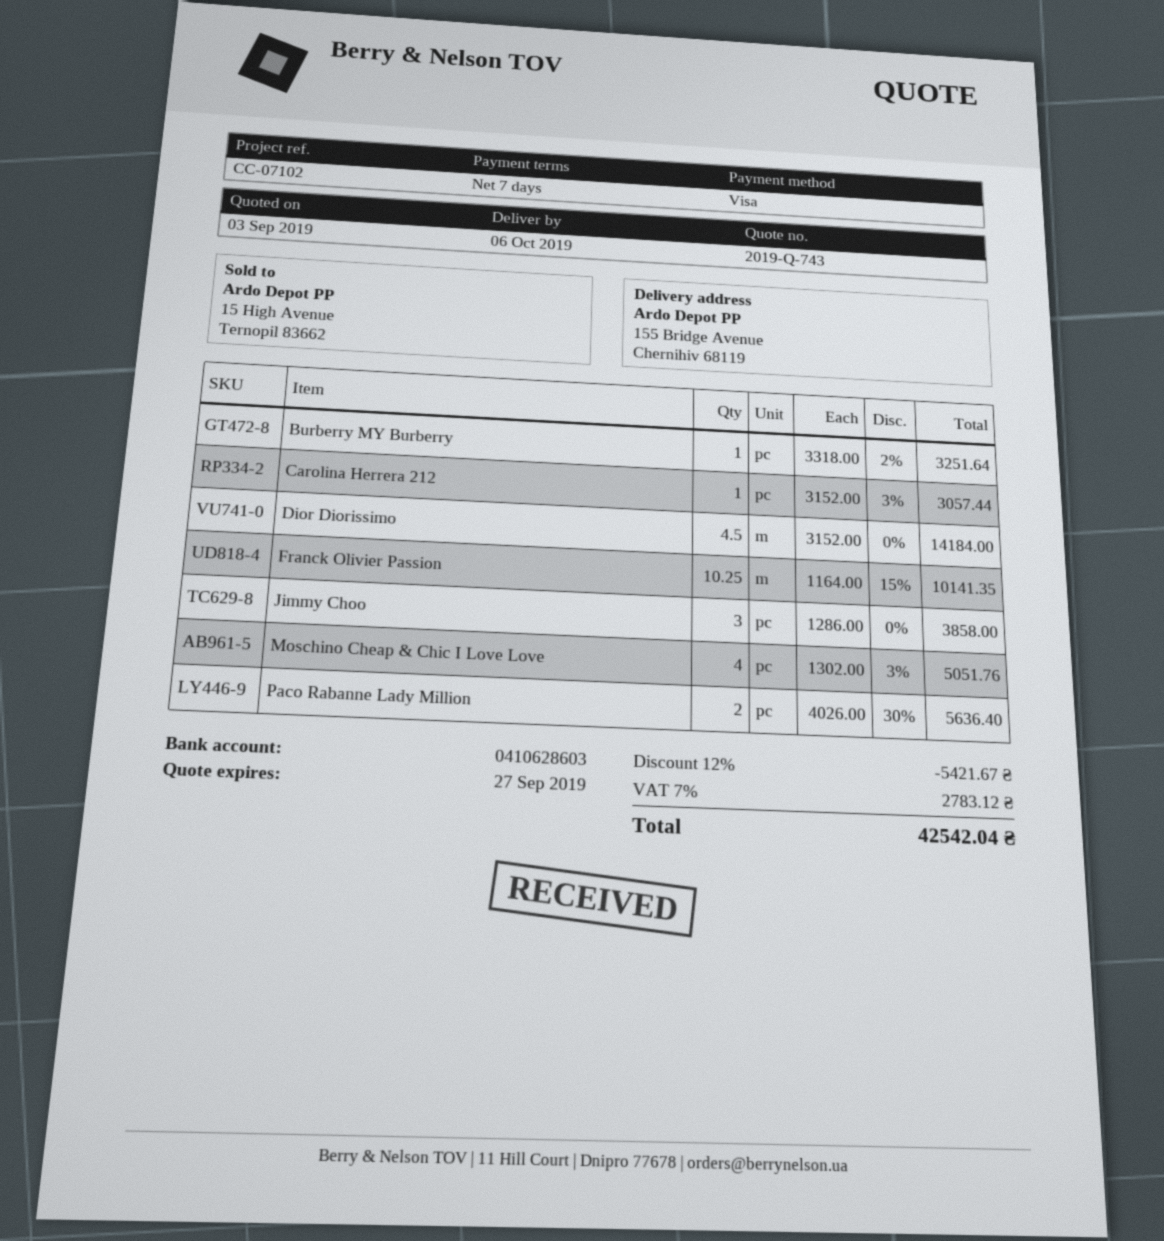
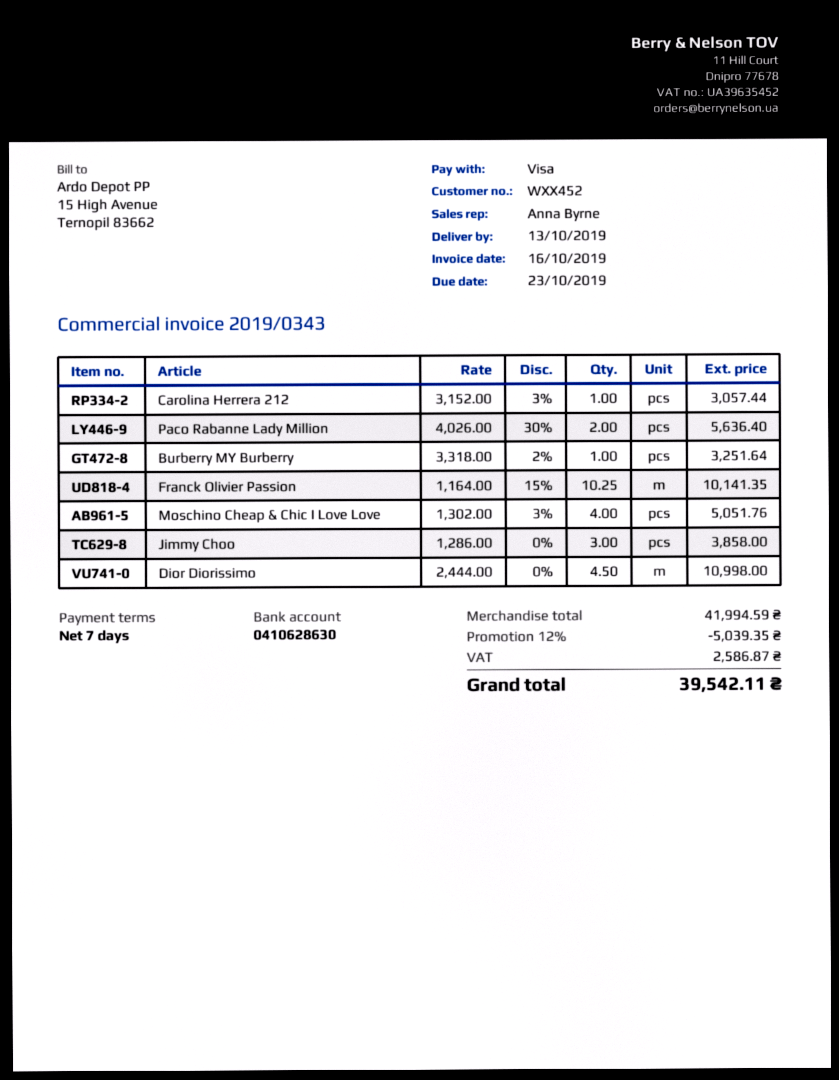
delivery date: 2019-10-06 -> 2019-10-13
bank account: 0410628603 -> 0410628630
Dior Diorissimo: 4.5 x 3152.00 = 14184.00 -> 4.5 x 2444.00 = 10998.00
discount: 12% = 5421.67 -> 12% = 5039.35
tax: 2783.12 -> 2586.87
total: 42542.04 -> 39542.11

